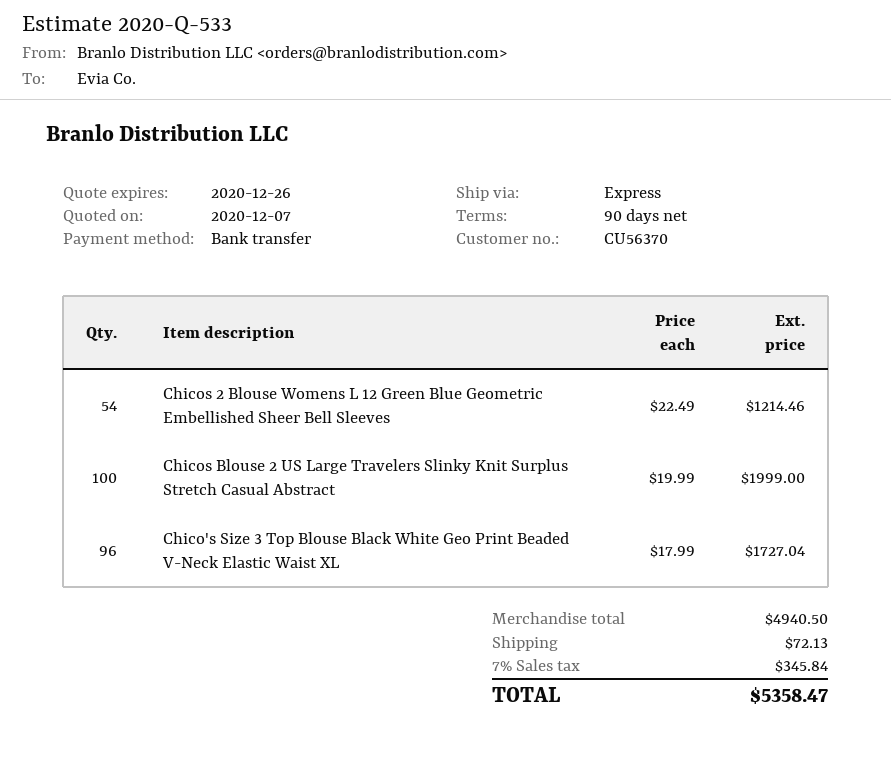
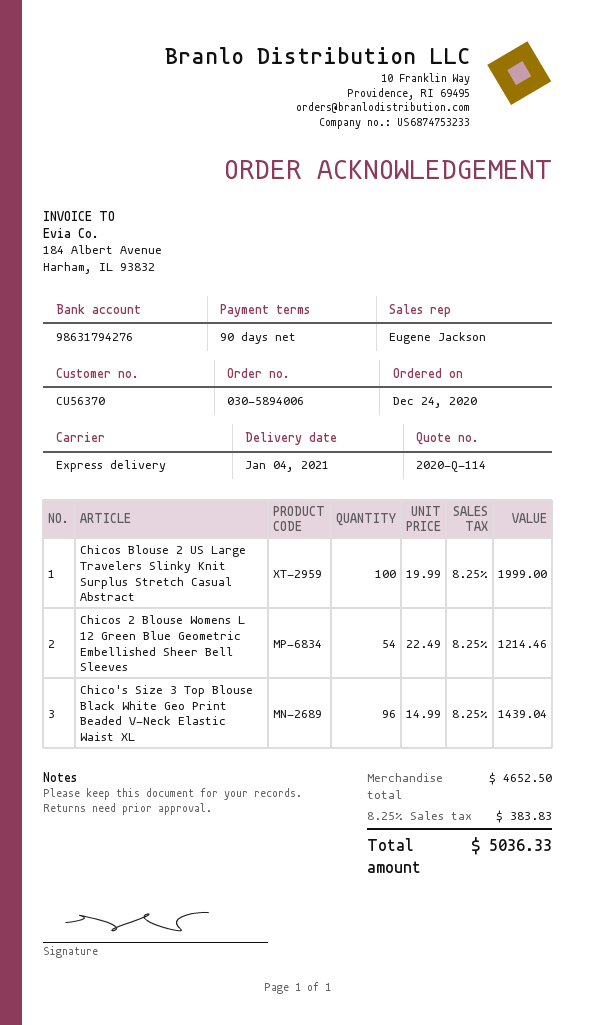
quote number: 2020-Q-533 -> 2020-Q-114
Chico's Size 3 Top Blouse Black White Geo Print Beaded V-Neck Elastic Waist XL: 96 x 17.99 = 1727.04 -> 96 x 14.99 = 1439.04
subtotal: 4940.50 -> 4652.50
shipping: 72.13 -> none
tax: 7% = 345.84 -> 8.25% = 383.83
total: 5358.47 -> 5036.33

